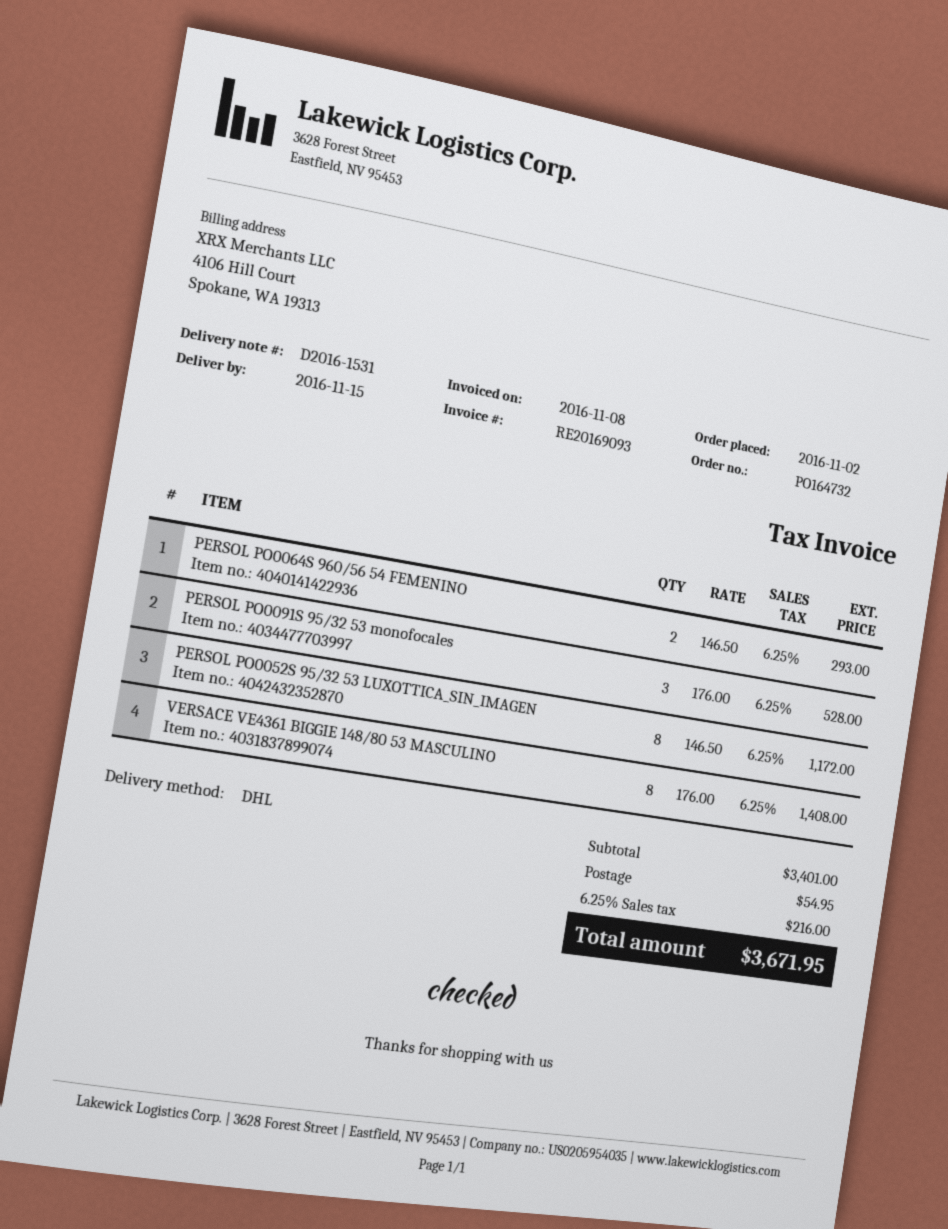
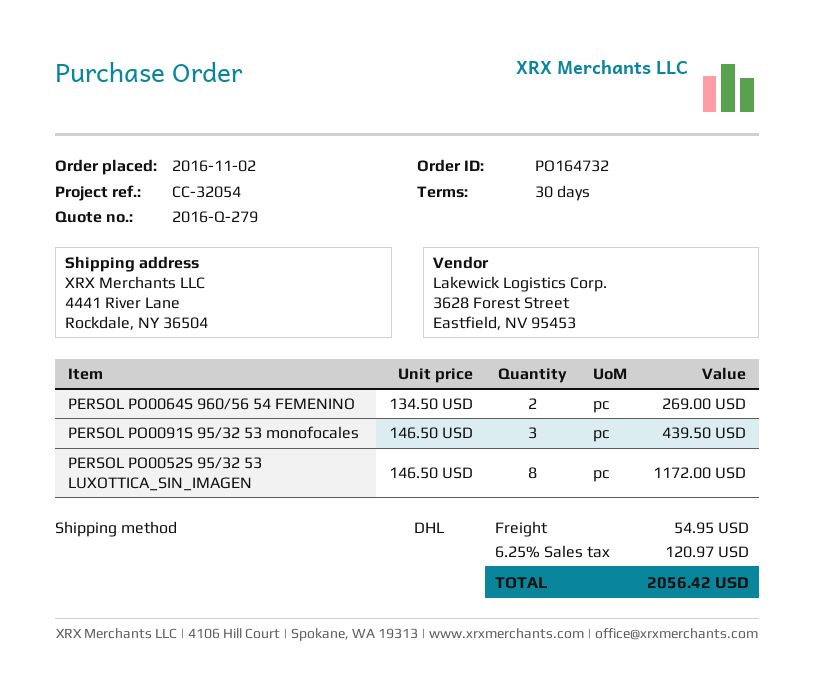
PERSOL PO0064S 960/56 54 FEMENINO: 2 x 146.50 = 293.00 -> 2 x 134.50 = 269.00
PERSOL PO0091S 95/32 53 monofocales: 3 x 176.00 = 528.00 -> 3 x 146.50 = 439.50
VERSACE VE4361 BIGGIE 148/80 53 MASCULINO: 8 x 176.00 = 1408.00 -> none
tax: 6.25% = 216.00 -> 6.25% = 120.97
total: 3671.95 -> 2056.42

